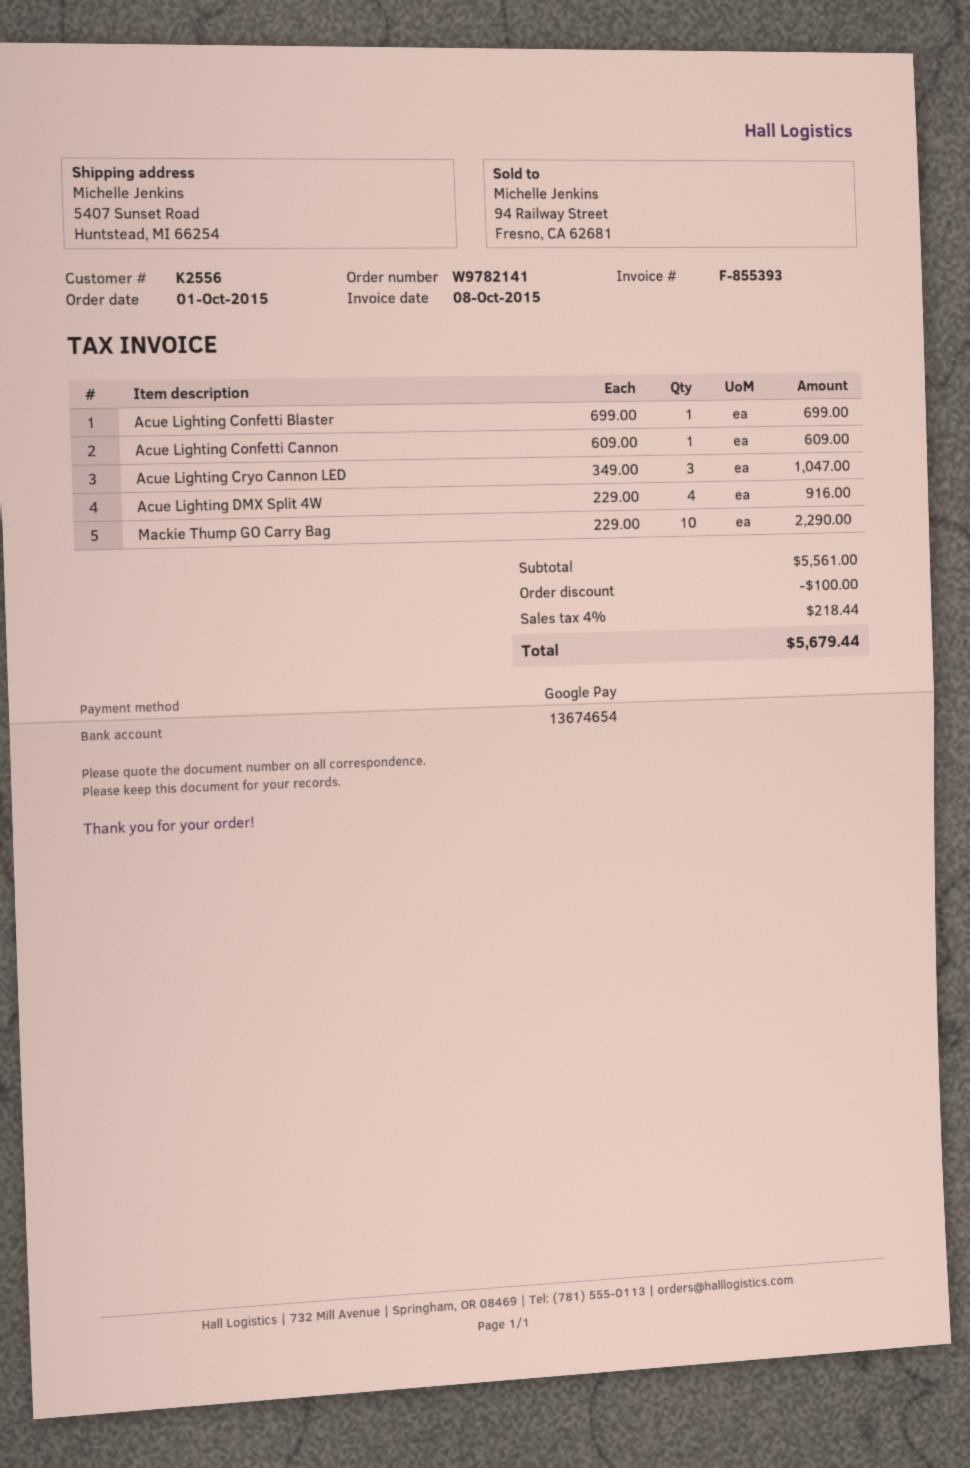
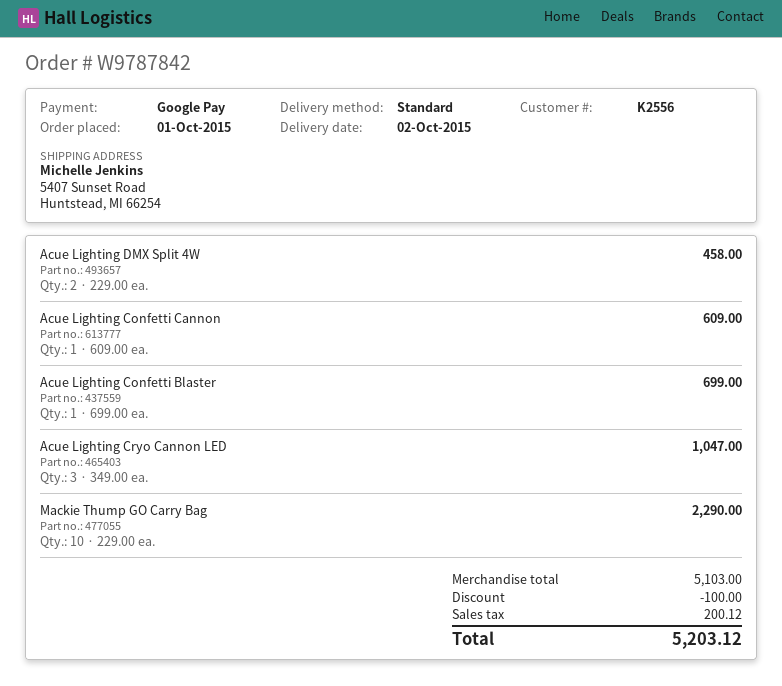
order number: W9782141 -> W9787842
Acue Lighting DMX Split 4W: 4 x 229.00 = 916.00 -> 2 x 229.00 = 458.00
subtotal: 5561.00 -> 5103.00
tax: 218.44 -> 200.12
total: 5679.44 -> 5203.12

